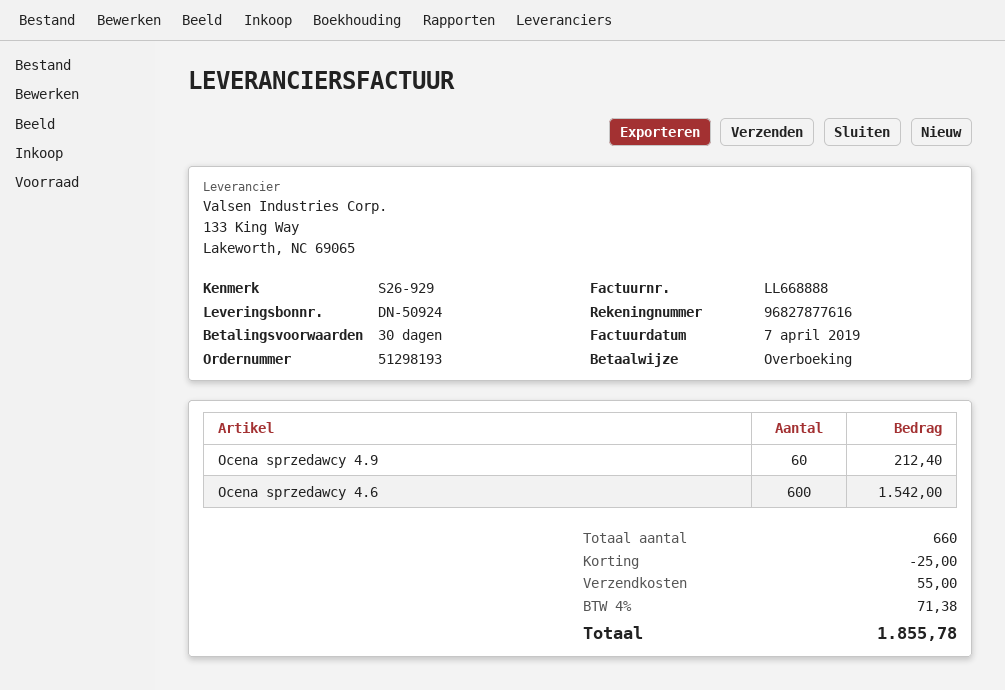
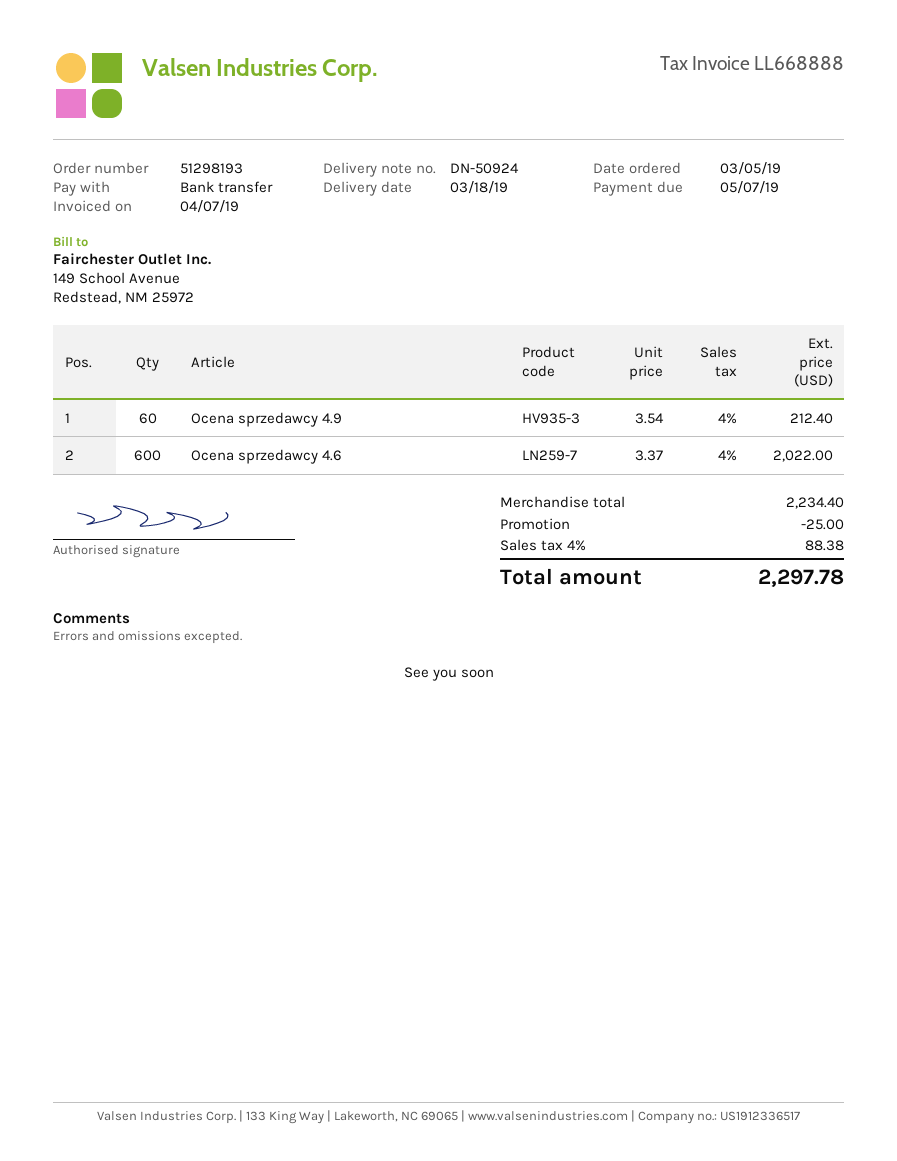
Ocena sprzedawcy 4.6: 600 for 1542.00 -> 600 for 2022.00
shipping: 55.00 -> none
tax: 4% = 71.38 -> 4% = 88.38
total: 1855.78 -> 2297.78

